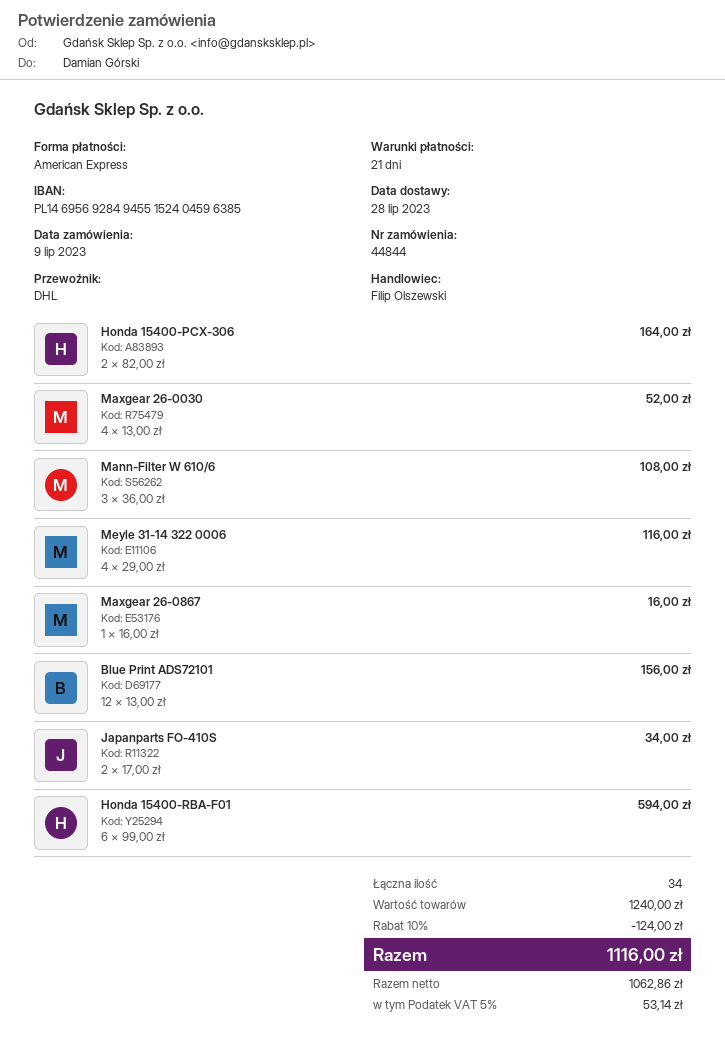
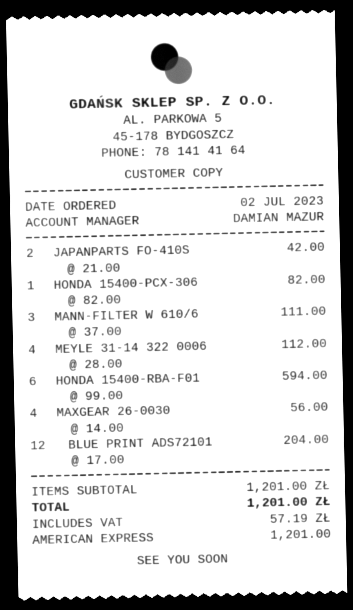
order date: 2023-07-09 -> 2023-07-02
sales rep: Filip Olszewski -> DAMIAN MAZUR
Honda 15400-PCX-306: 2 x 82.00 = 164.00 -> 1 x 82.00 = 82.00
Maxgear 26-0030: 4 x 13.00 = 52.00 -> 4 x 14.00 = 56.00
Mann-Filter W 610/6: 3 x 36.00 = 108.00 -> 3 x 37.00 = 111.00
Meyle 31-14 322 0006: 4 x 29.00 = 116.00 -> 4 x 28.00 = 112.00
Maxgear 26-0867: 1 x 16.00 = 16.00 -> none
Blue Print ADS72101: 12 x 13.00 = 156.00 -> 12 x 17.00 = 204.00
Japanparts FO-410S: 2 x 17.00 = 34.00 -> 2 x 21.00 = 42.00
subtotal: 1240.00 -> 1201.00
discount: 10% = 124.00 -> none
tax: 53.14 -> 57.19
total: 1116.00 -> 1201.00

